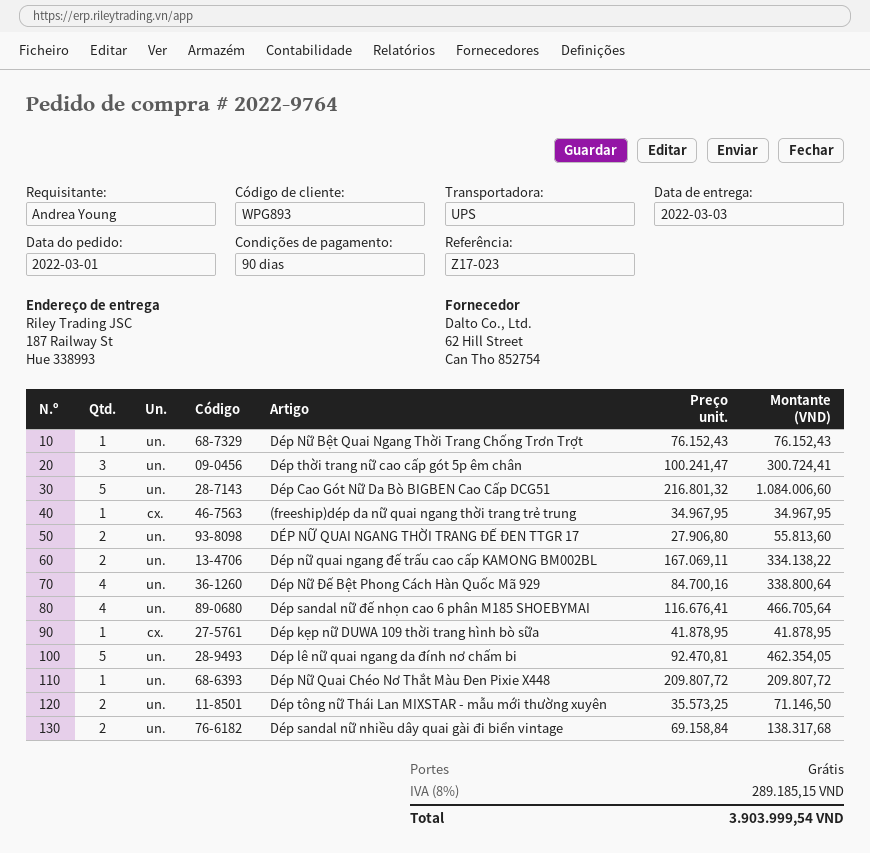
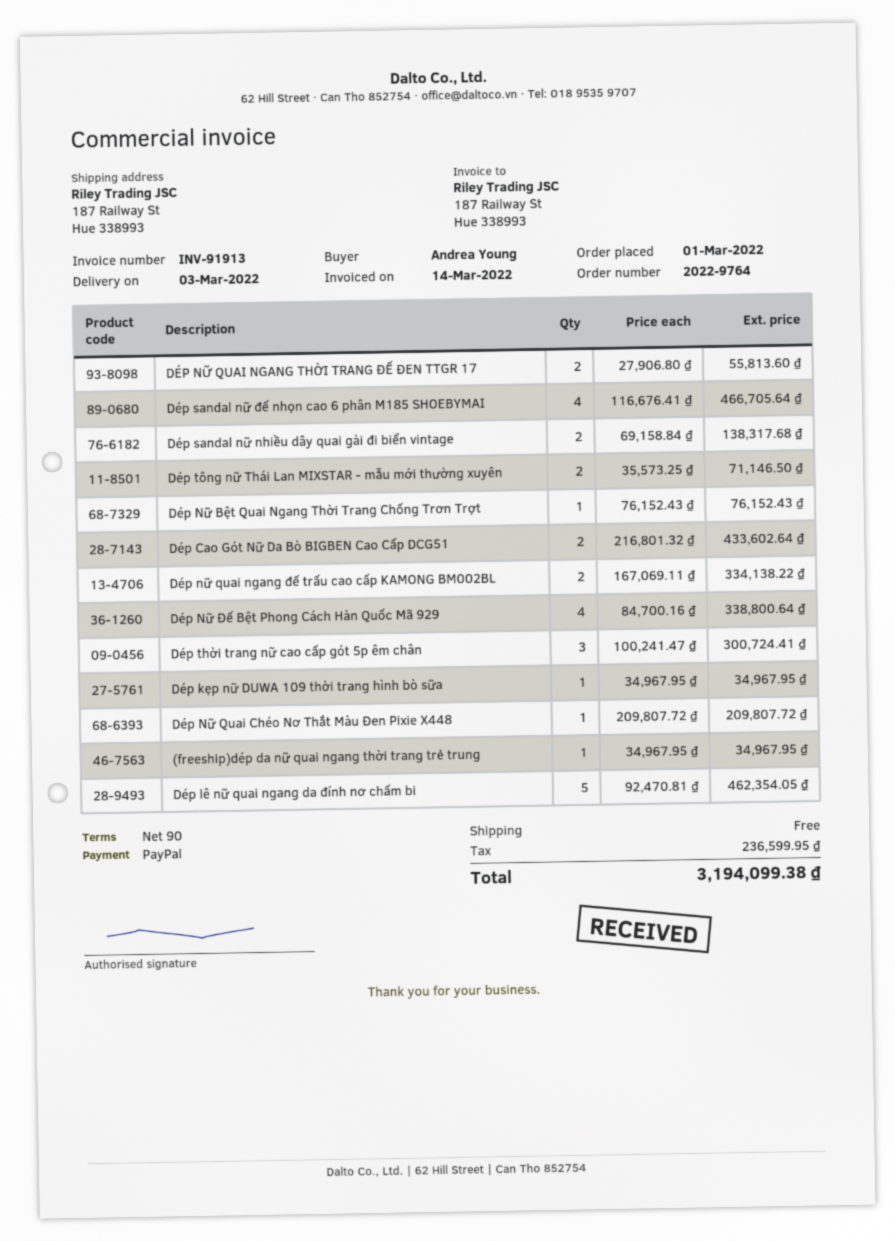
Dép Cao Gót Nữ Da Bò BIGBEN Cao Cấp DCG51: 5 x 216801.32 = 1084006.60 -> 2 x 216801.32 = 433602.64
Dép kẹp nữ DUWA 109 thời trang hình bò sữa: 1 x 41878.95 = 41878.95 -> 1 x 34967.95 = 34967.95
tax: 289185.15 -> 236599.95
total: 3903999.54 -> 3194099.38

